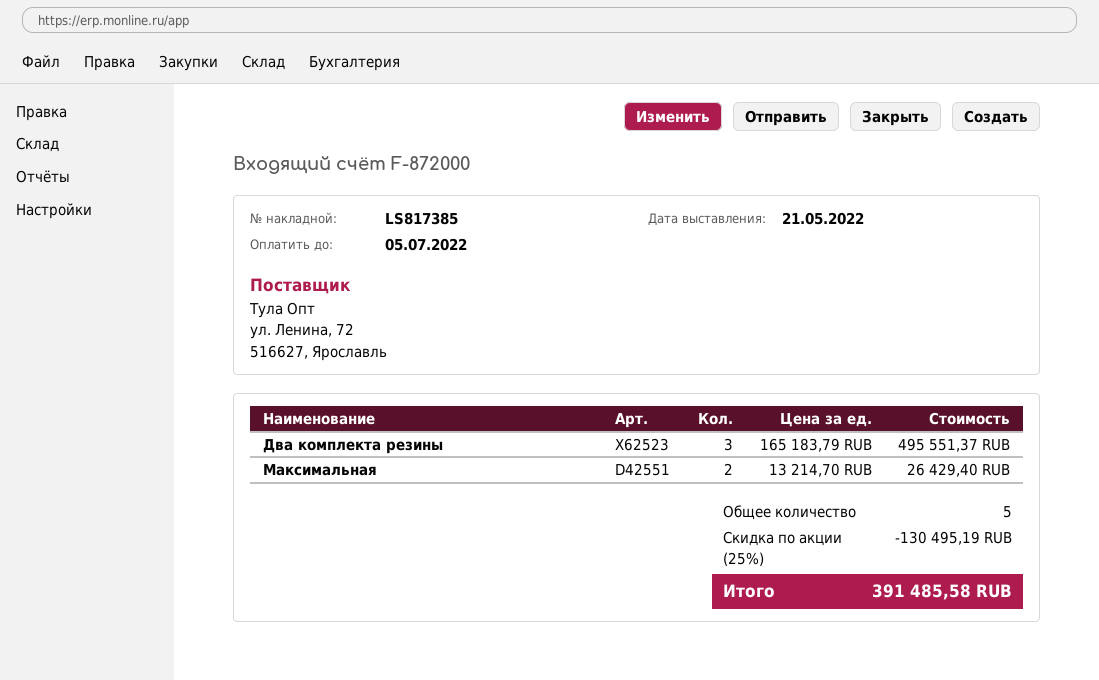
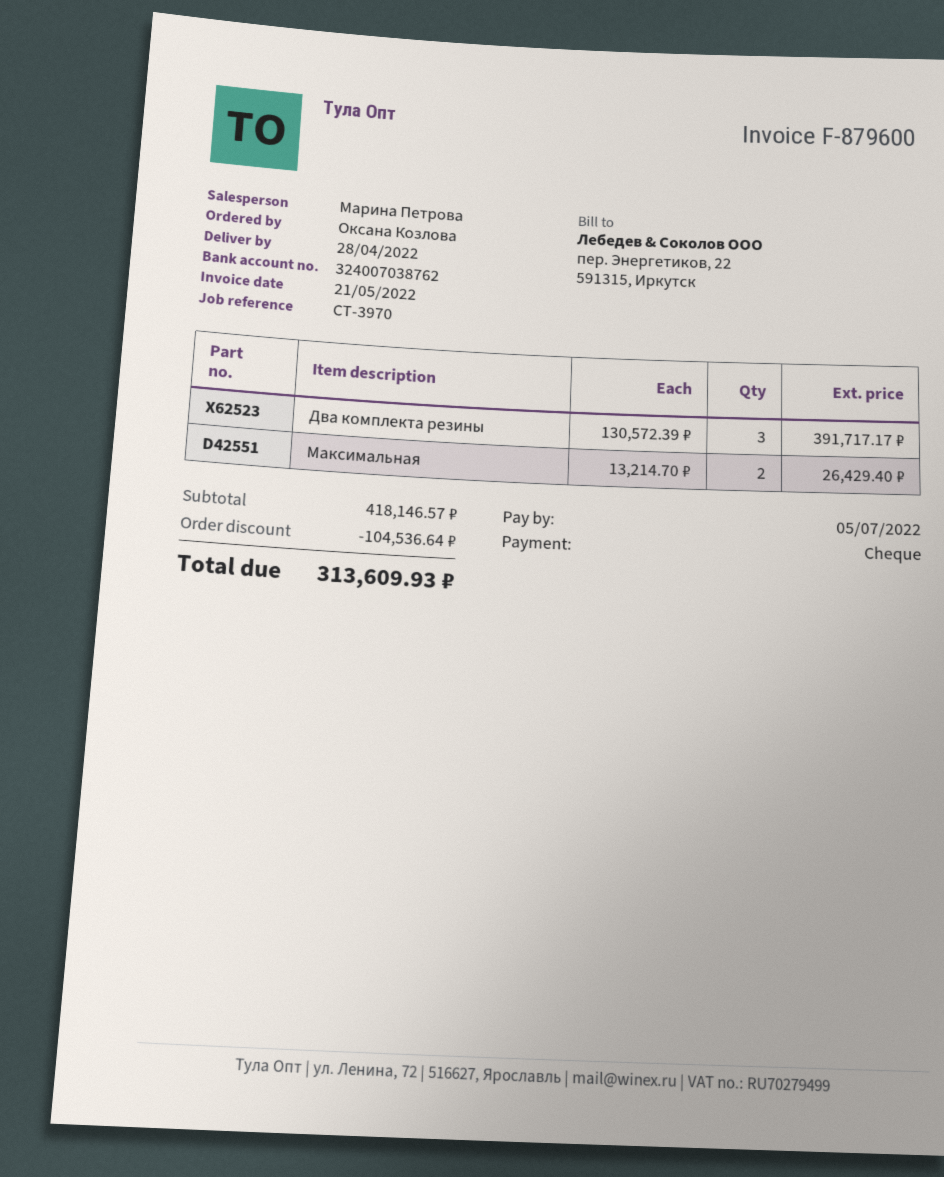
invoice number: F-872000 -> F-879600
Два комплекта резины: 3 x 165183.79 = 495551.37 -> 3 x 130572.39 = 391717.17
discount: 130495.19 -> 104536.64
total: 391485.58 -> 313609.93

